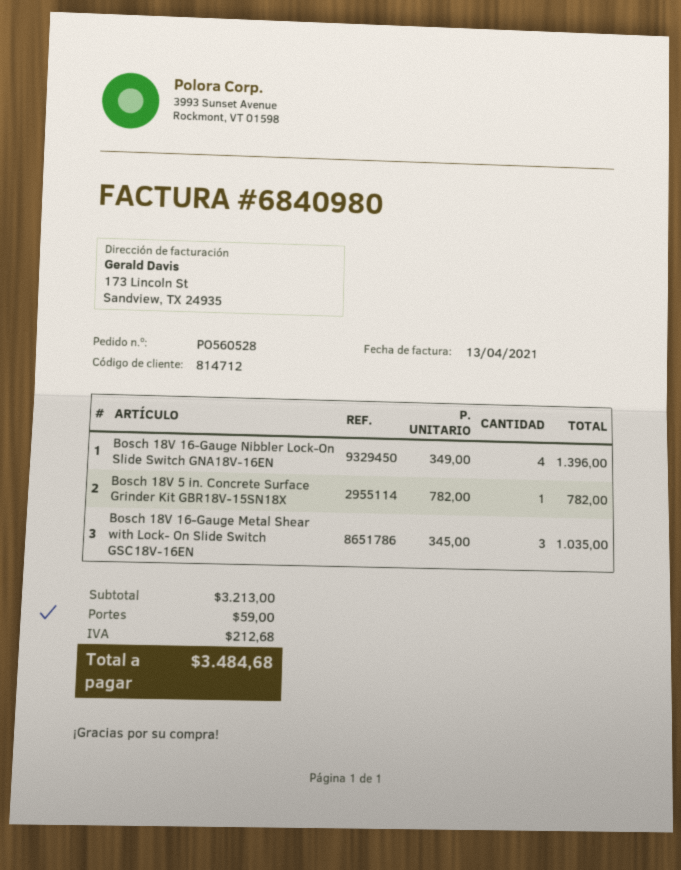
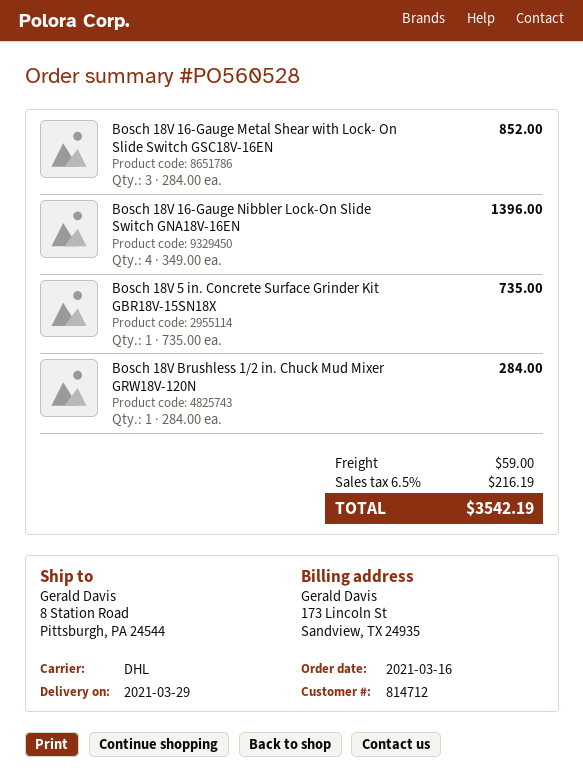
Bosch 18V 5 in. Concrete Surface Grinder Kit GBR18V-15SN18X: 1 x 782.00 = 782.00 -> 1 x 735.00 = 735.00
Bosch 18V 16-Gauge Metal Shear with Lock- On Slide Switch GSC18V-16EN: 3 x 345.00 = 1035.00 -> 3 x 284.00 = 852.00
Bosch 18V Brushless 1/2 in. Chuck Mud Mixer GRW18V-120N: none -> 1 x 284.00 = 284.00
tax: 212.68 -> 216.19
total: 3484.68 -> 3542.19

